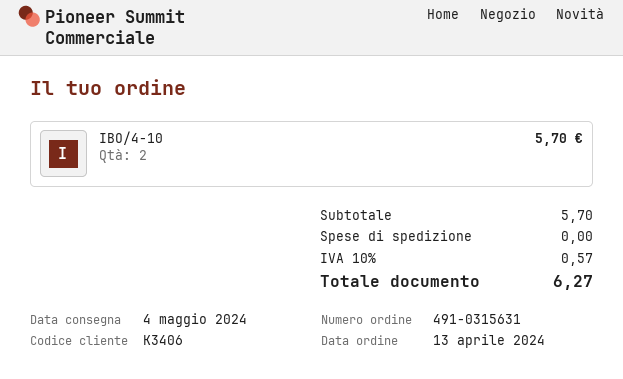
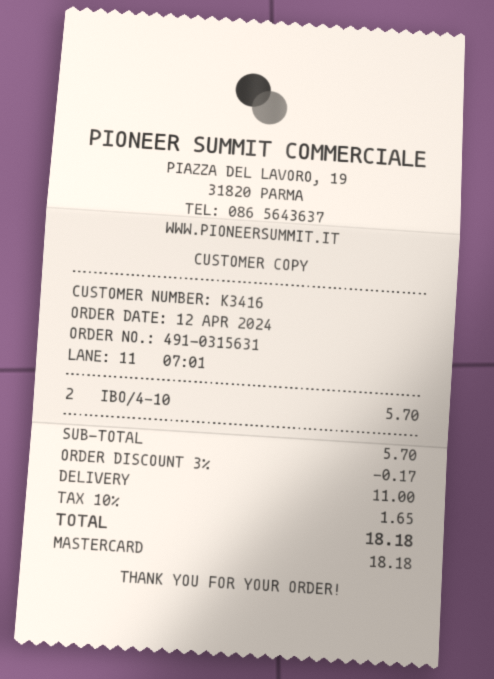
order date: 2024-04-13 -> 2024-04-12
customer number: K3406 -> K3416
discount: none -> 3% = 0.17
shipping: 0.00 -> 11.00
tax: 10% = 0.57 -> 10% = 1.65
total: 6.27 -> 18.18

